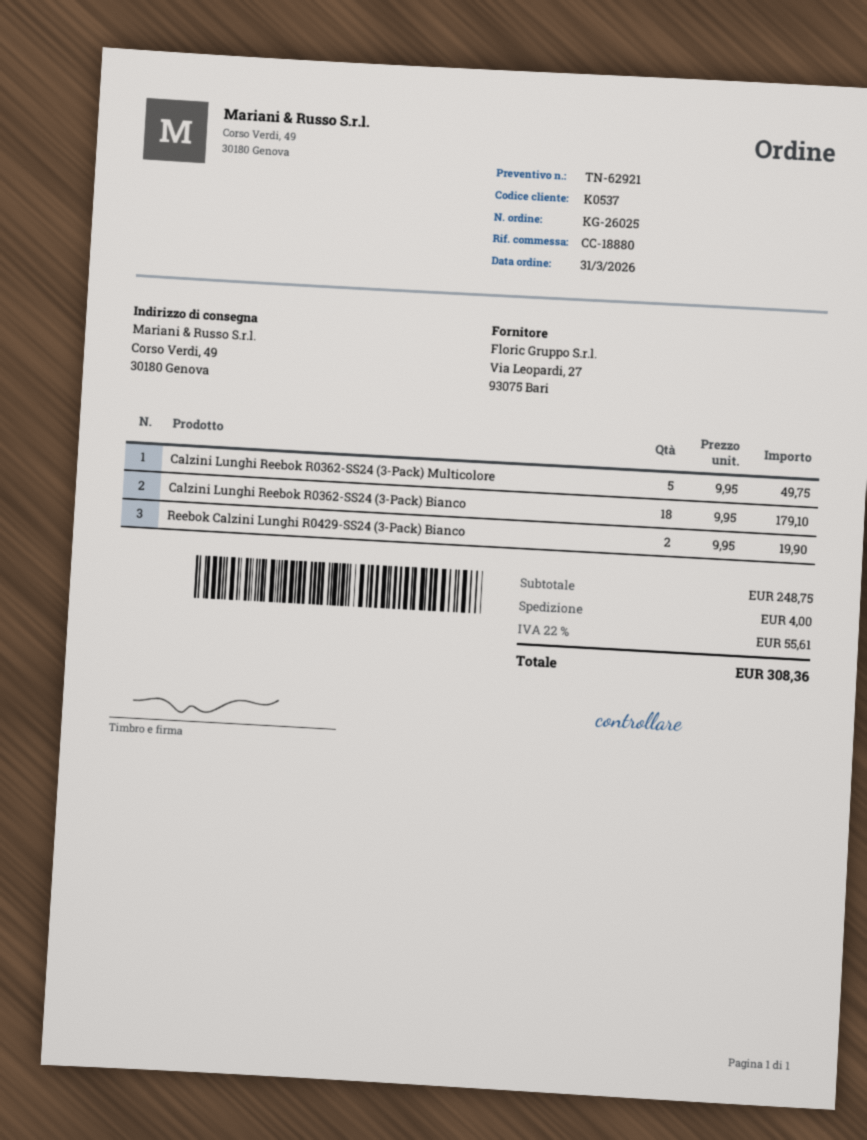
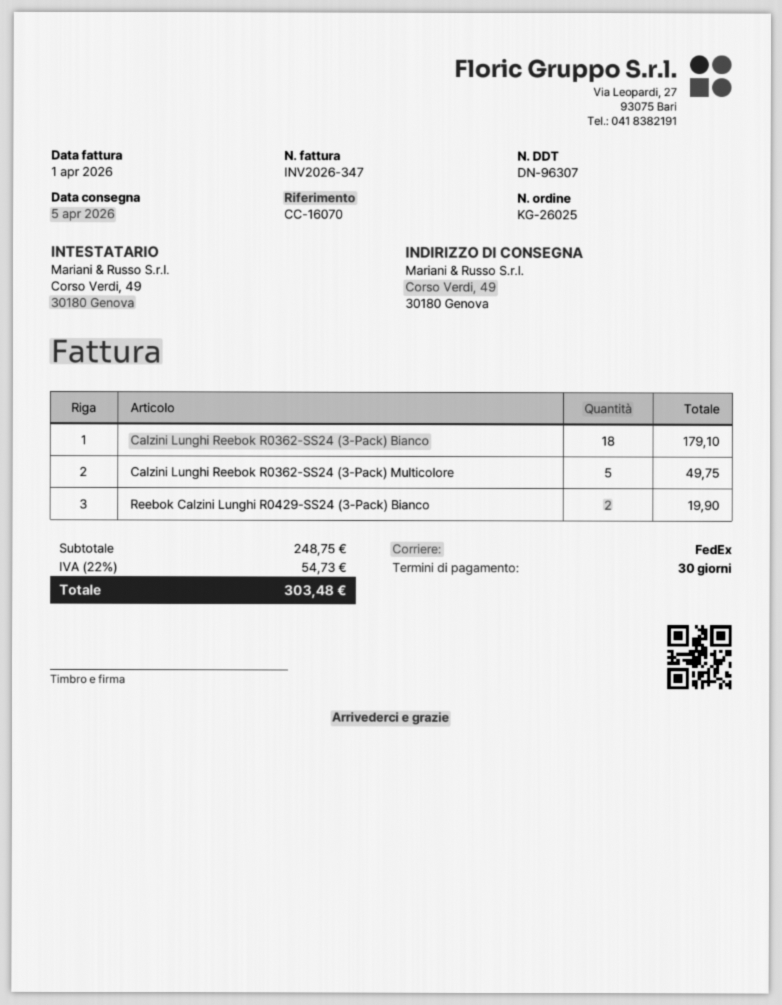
reference: CC-18880 -> CC-16070
shipping: 4.00 -> none
tax: 22% = 55.61 -> 22% = 54.73
total: 308.36 -> 303.48

